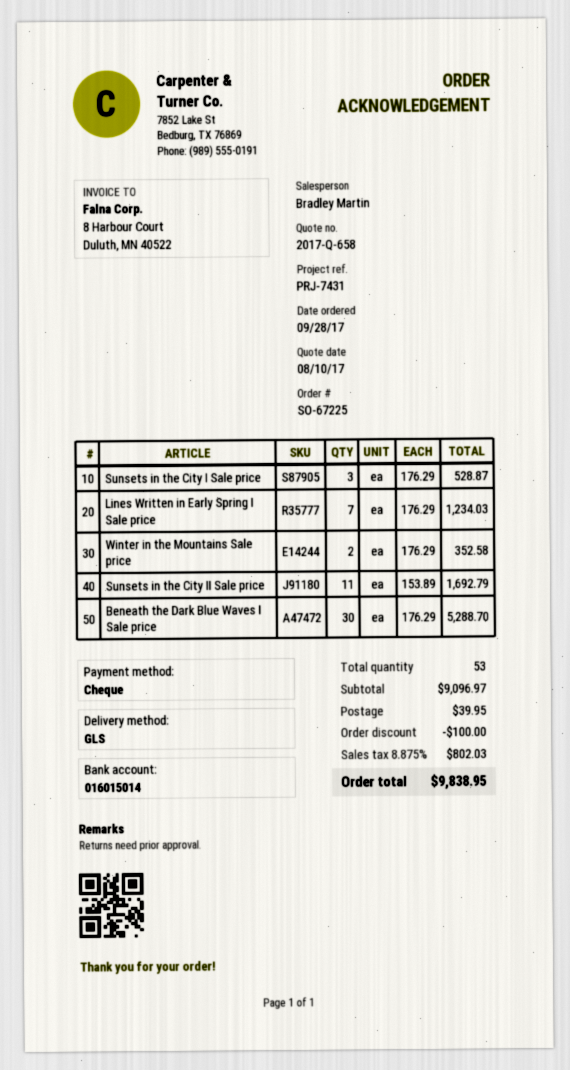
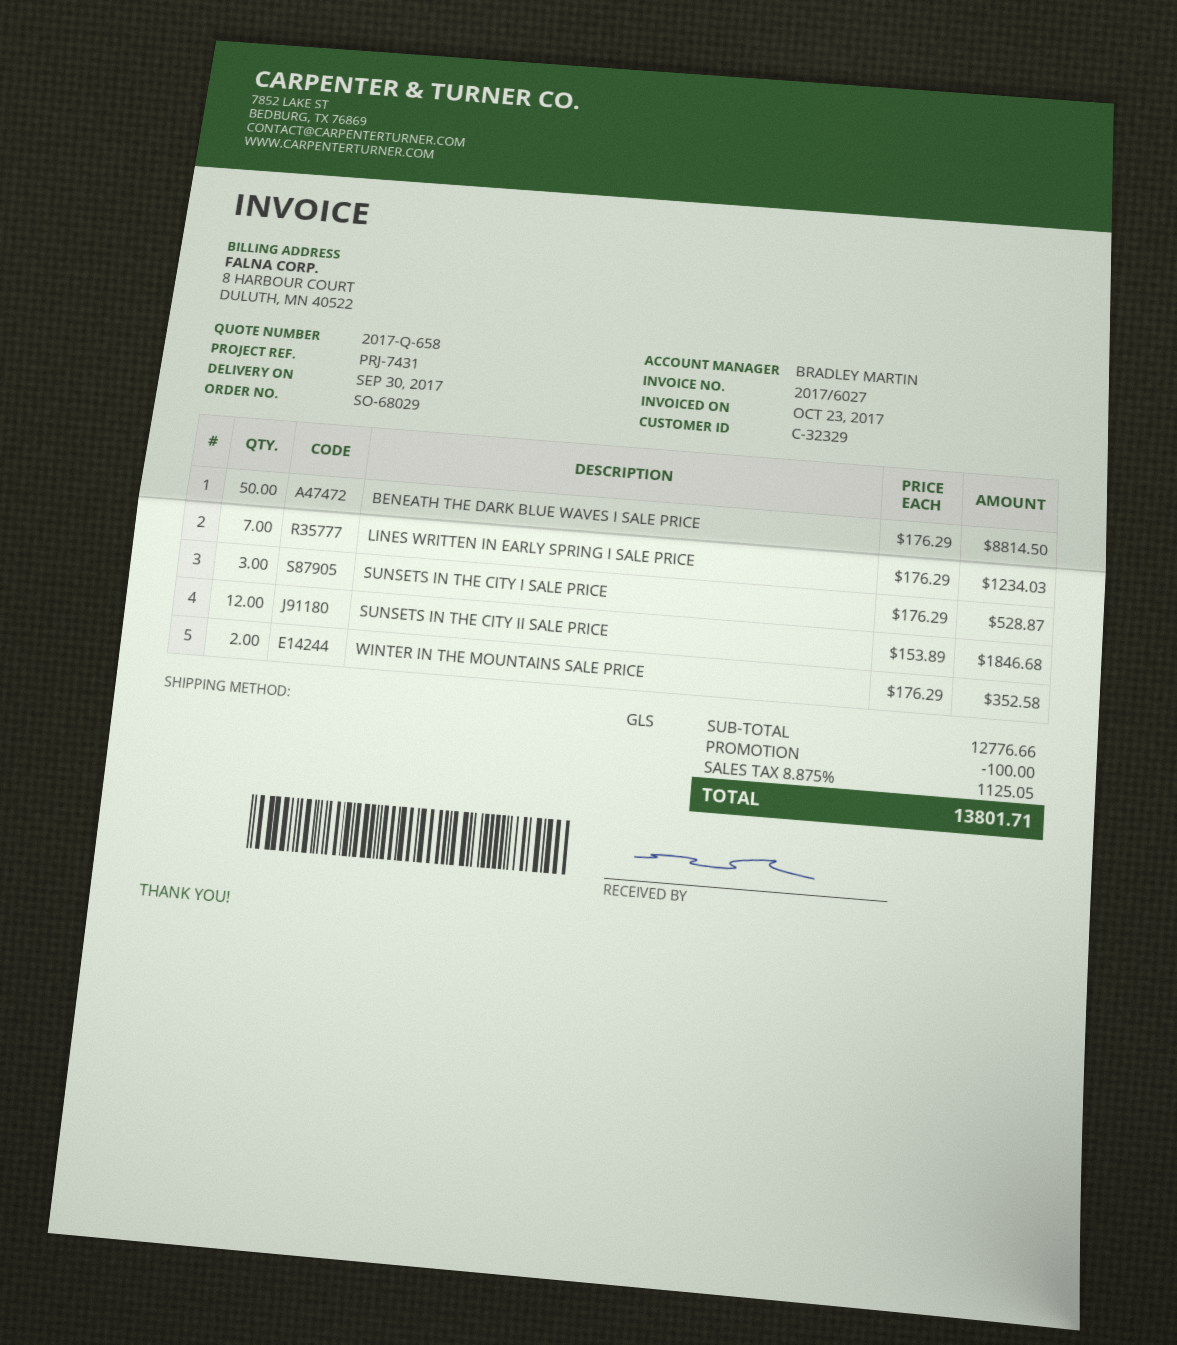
order number: SO-67225 -> SO-68029
Sunsets in the City II Sale price: 11 x 153.89 = 1692.79 -> 12 x 153.89 = 1846.68
Beneath the Dark Blue Waves I Sale price: 30 x 176.29 = 5288.70 -> 50 x 176.29 = 8814.50
subtotal: 9096.97 -> 12776.66
shipping: 39.95 -> none
tax: 8.875% = 802.03 -> 8.875% = 1125.05
total: 9838.95 -> 13801.71

